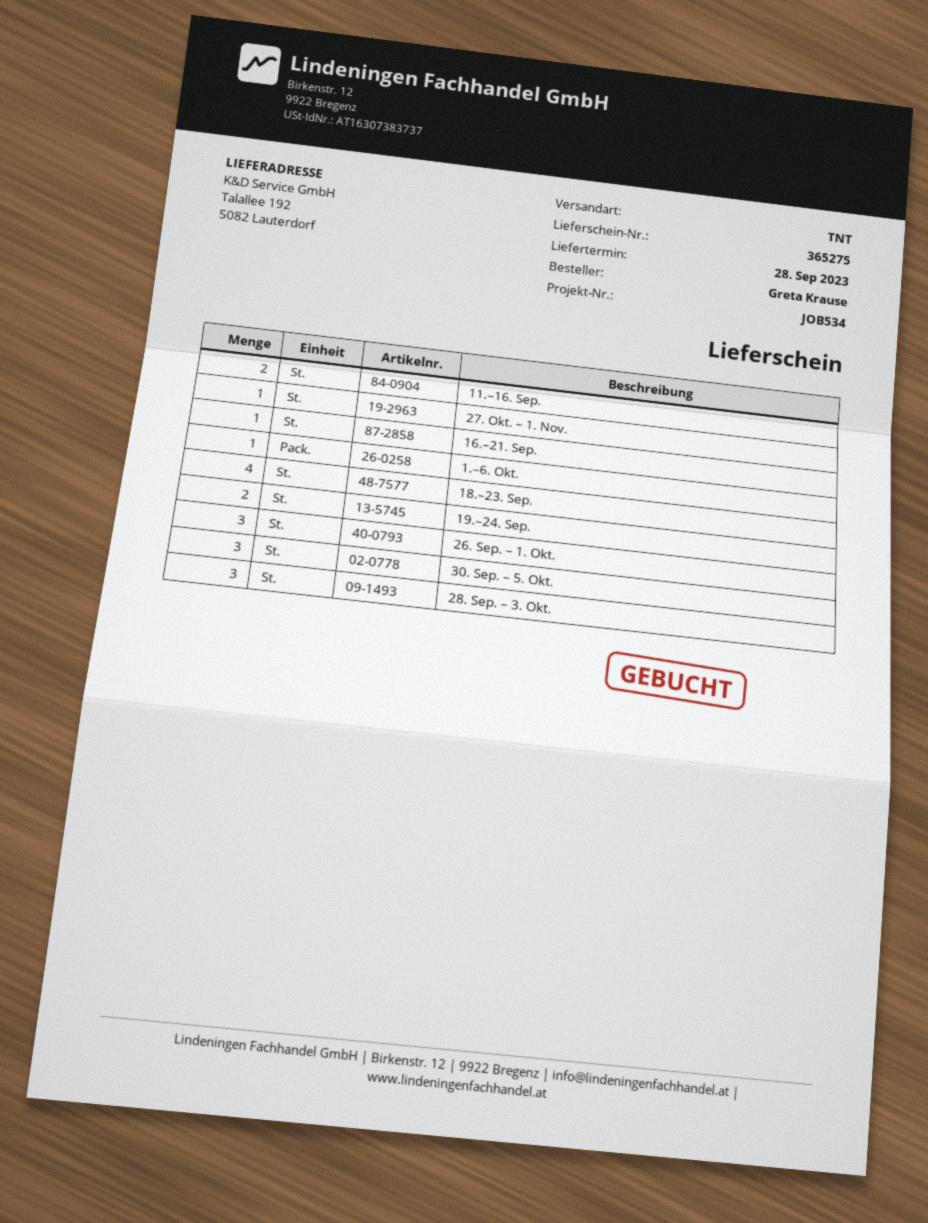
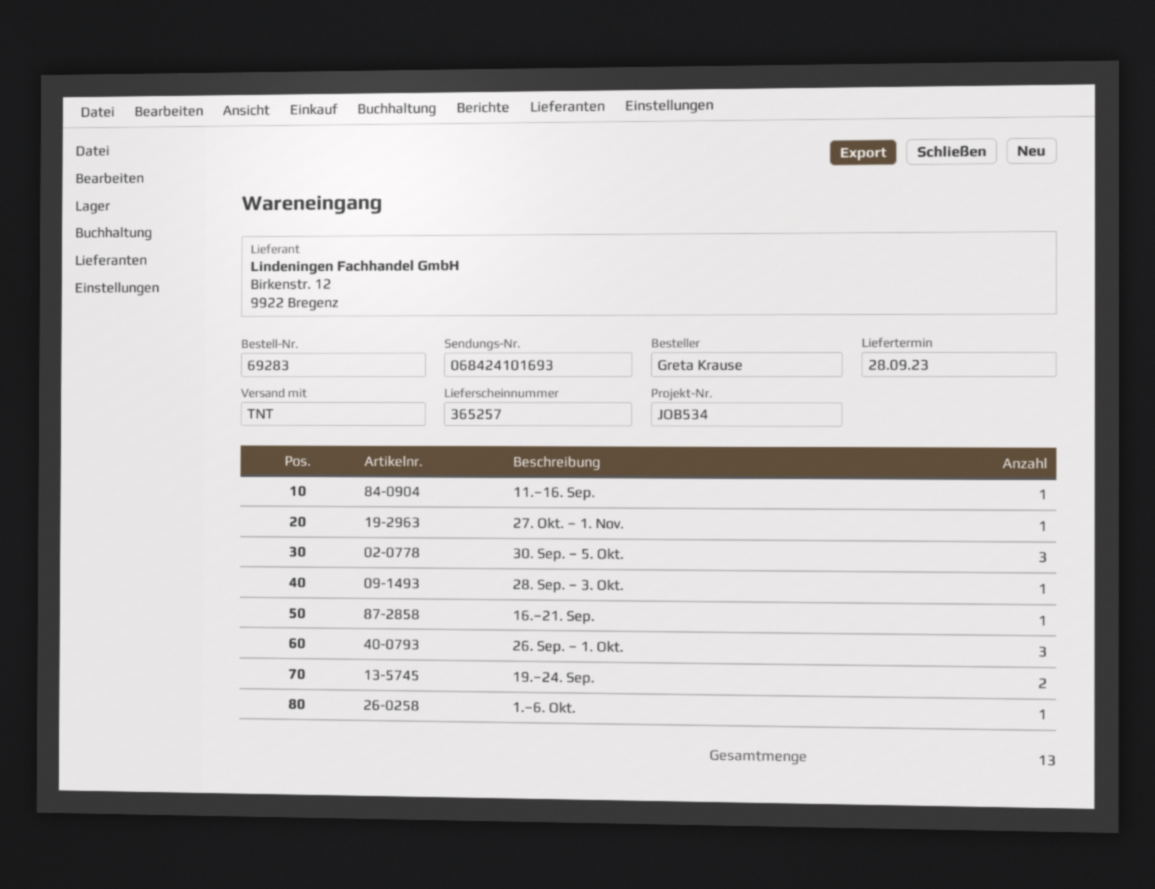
delivery note number: 365275 -> 365257
11.–16. Sep.: 2 -> 1
18.–23. Sep.: 4 -> none
28. Sep. – 3. Okt.: 3 -> 1

